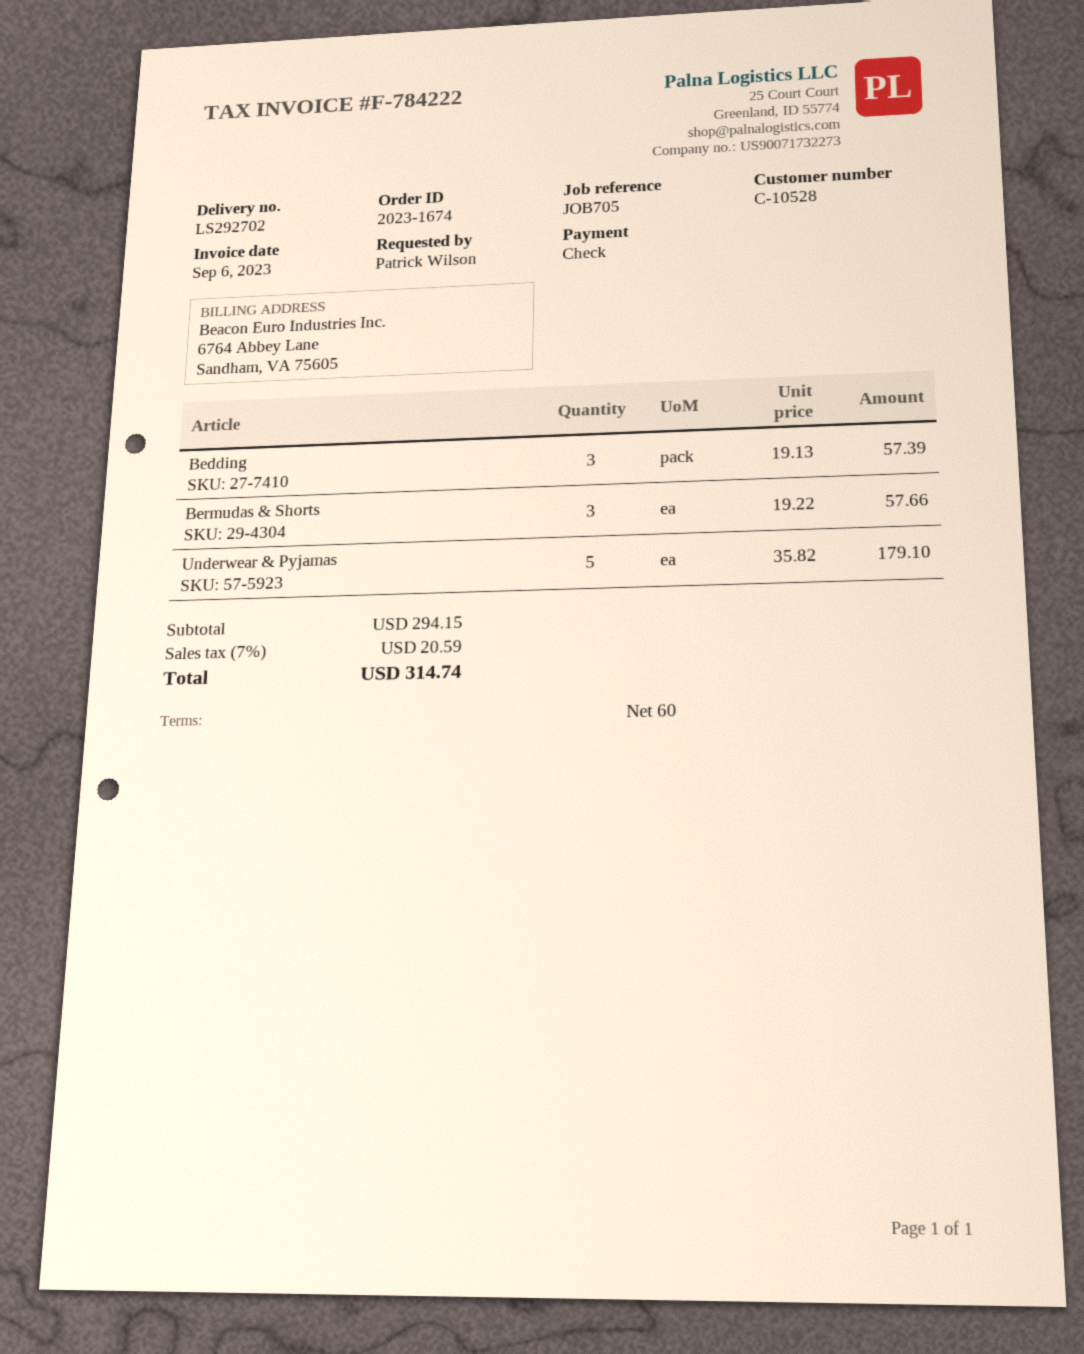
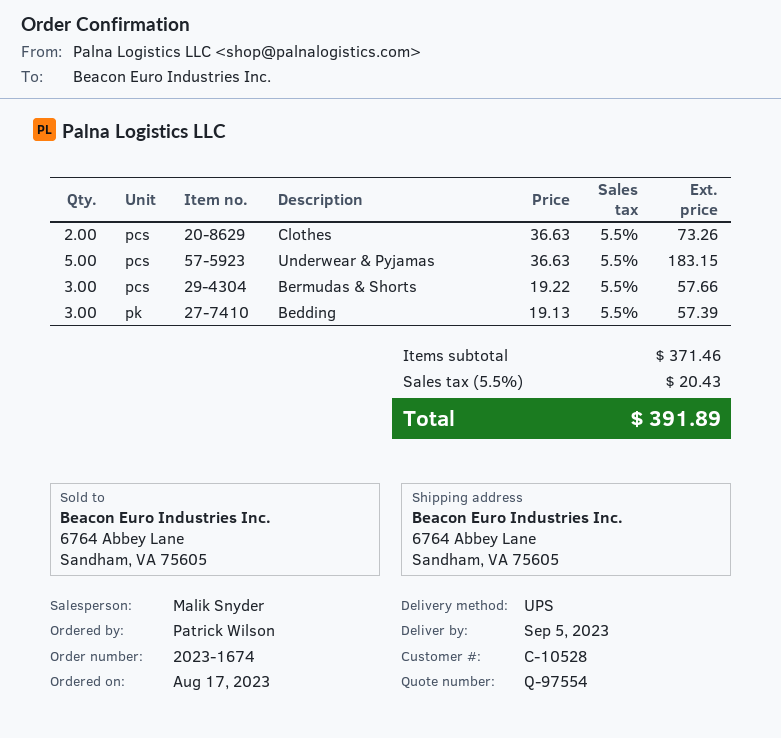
Underwear & Pyjamas: 5 x 35.82 = 179.10 -> 5 x 36.63 = 183.15
Clothes: none -> 2 x 36.63 = 73.26
subtotal: 294.15 -> 371.46
tax: 7% = 20.59 -> 5.5% = 20.43
total: 314.74 -> 391.89

